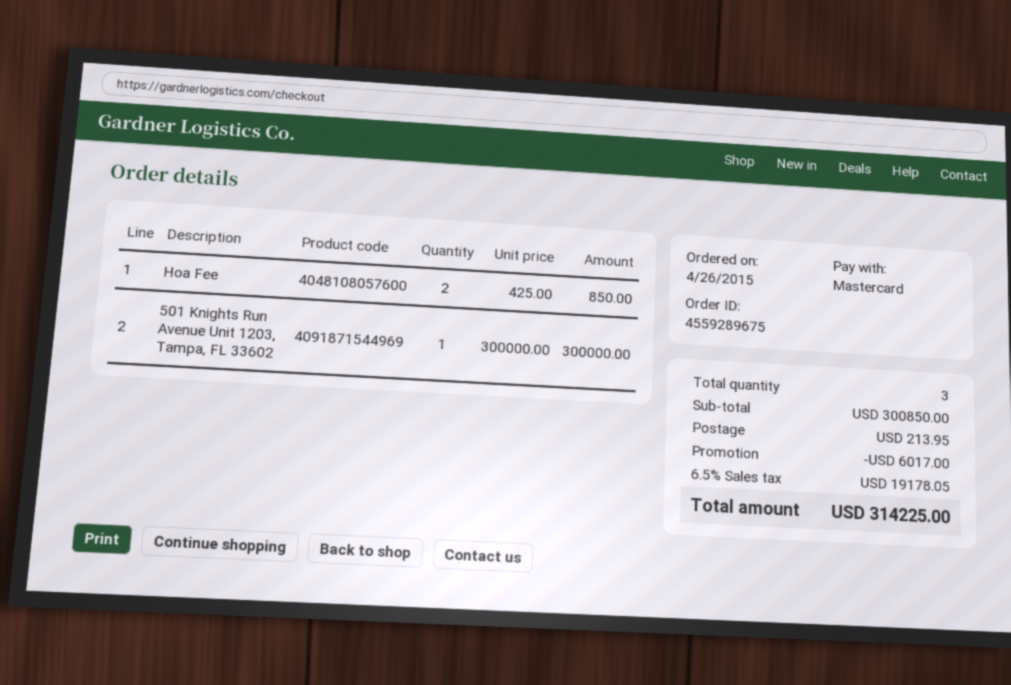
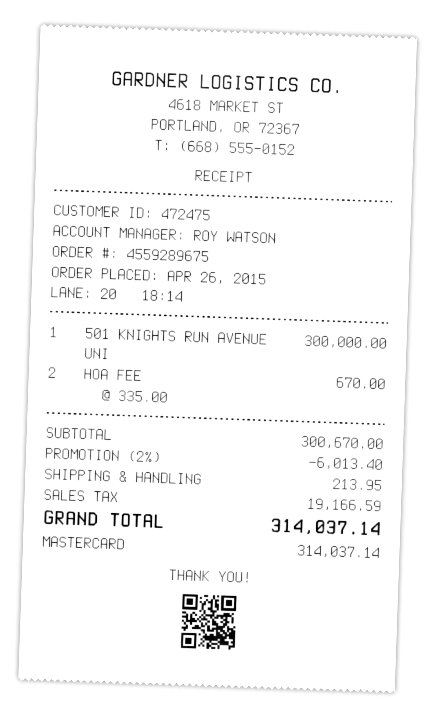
Hoa Fee: 2 x 425.00 = 850.00 -> 2 x 335.00 = 670.00
subtotal: 300850.00 -> 300670.00
discount: 6017.00 -> 6013.40
tax: 19178.05 -> 19166.59
total: 314225.00 -> 314037.14

